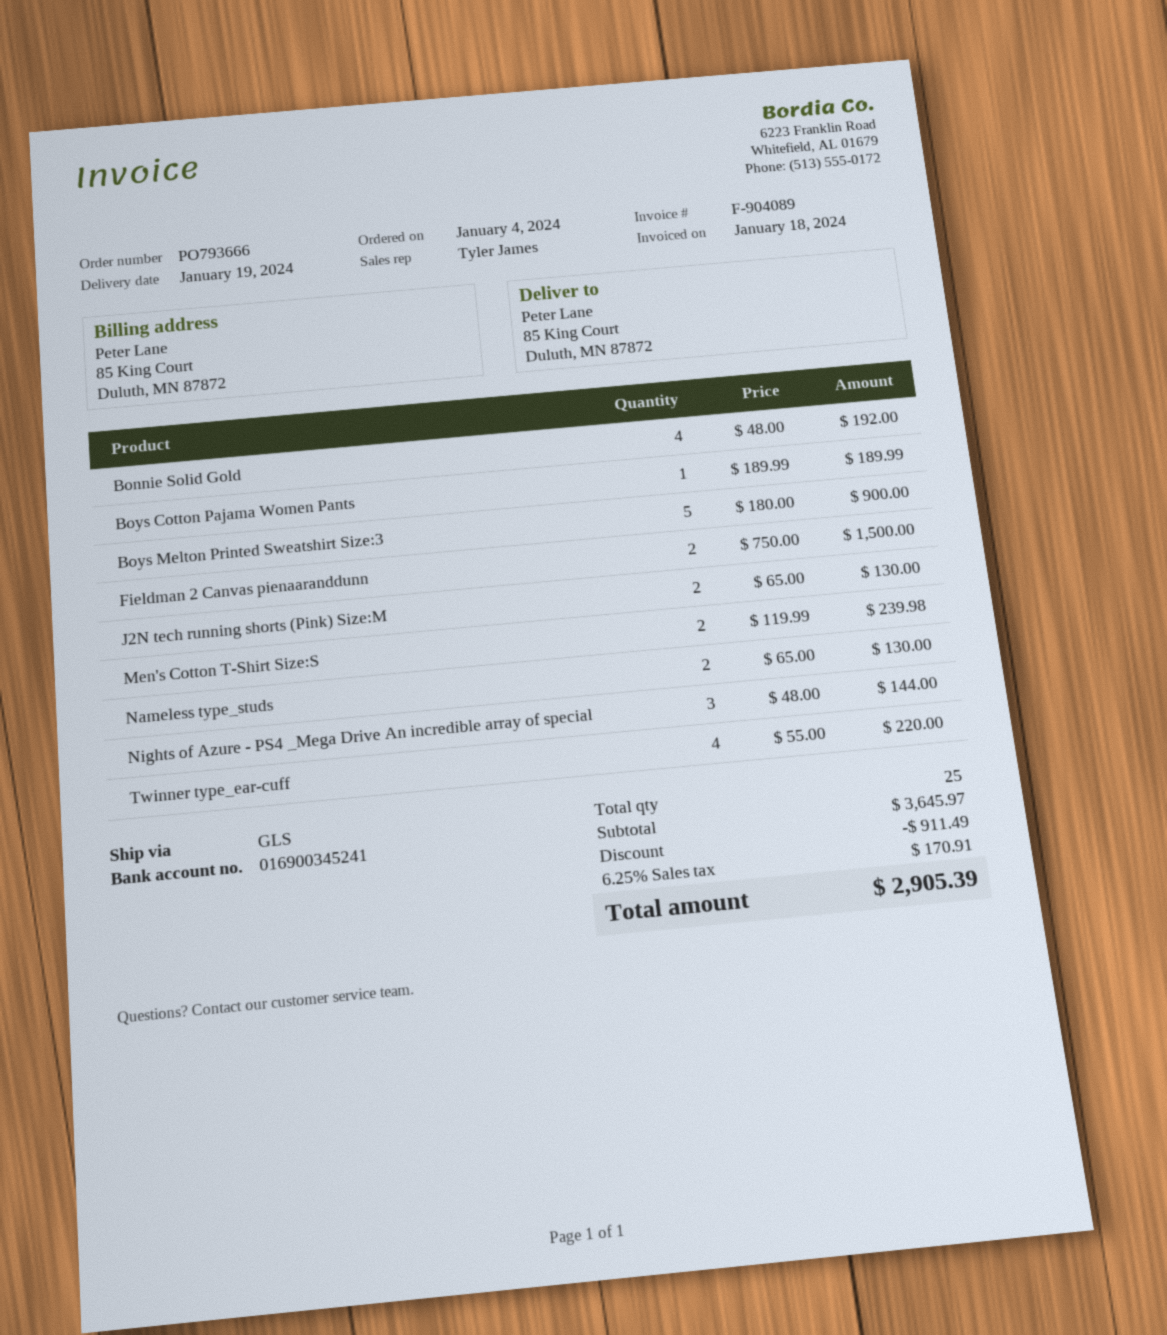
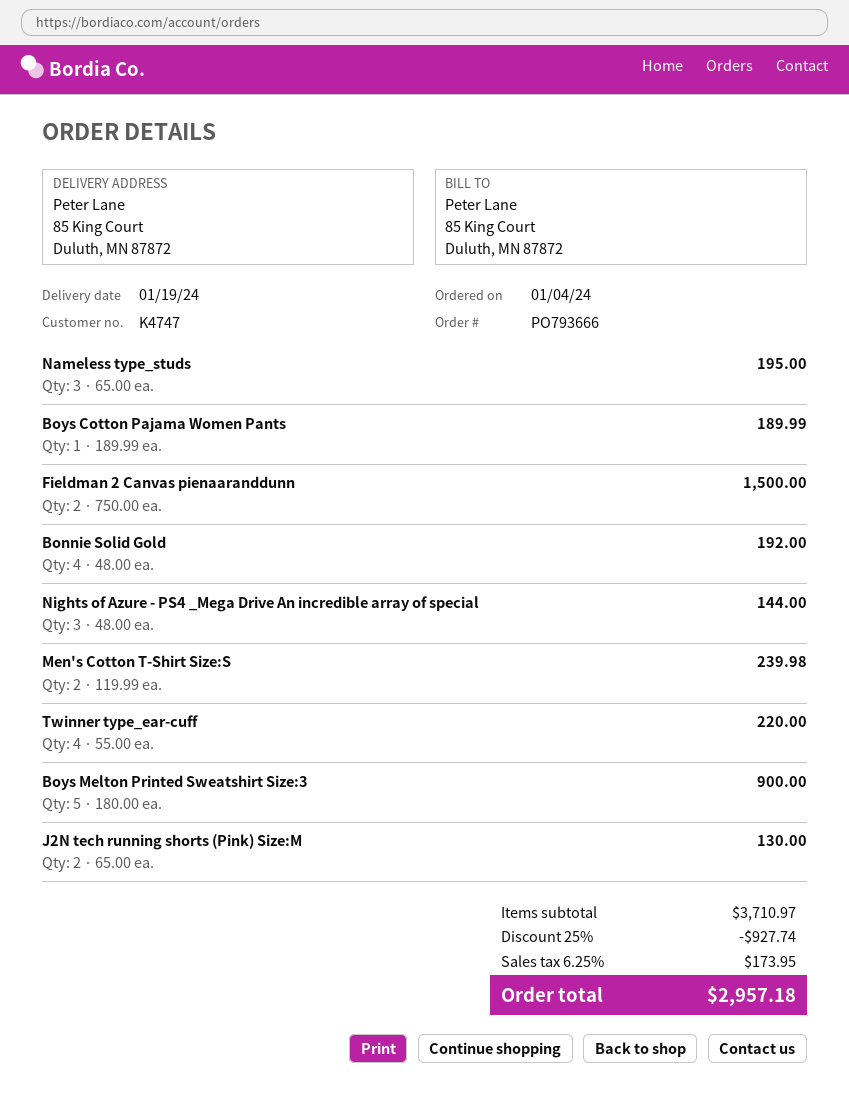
Nameless type_studs: 2 x 65.00 = 130.00 -> 3 x 65.00 = 195.00
subtotal: 3645.97 -> 3710.97
discount: 911.49 -> 927.74
tax: 6.25% = 170.91 -> 6.25% = 173.95
total: 2905.39 -> 2957.18

